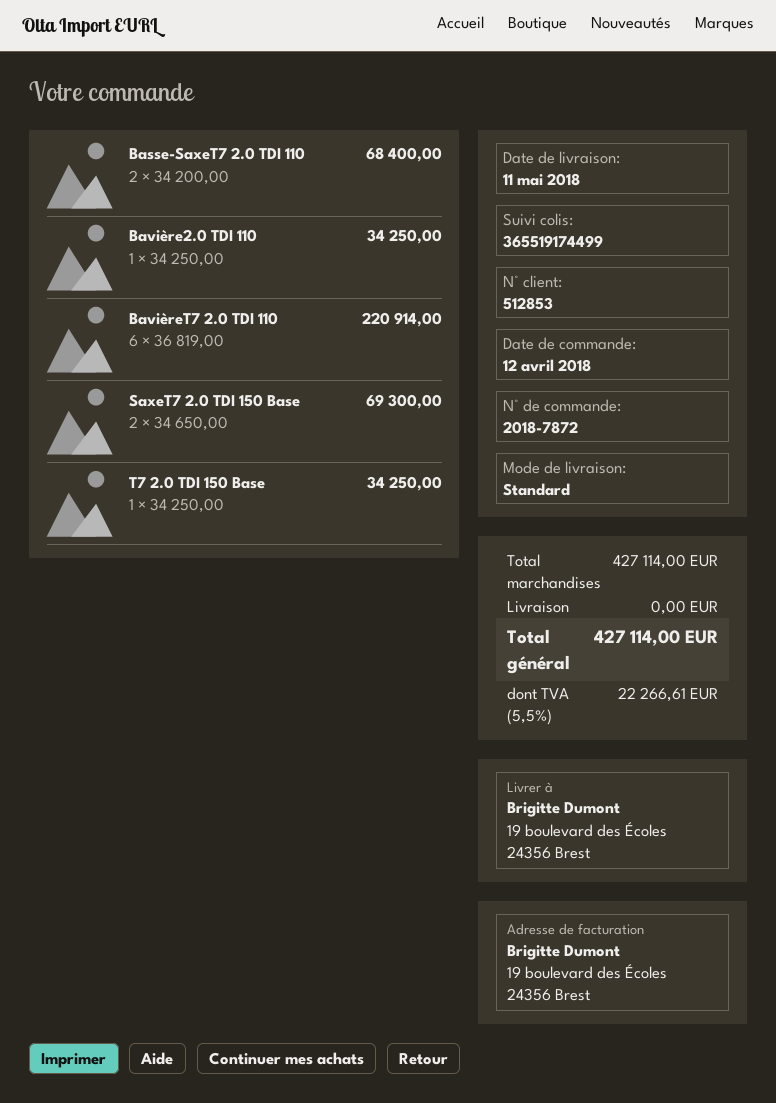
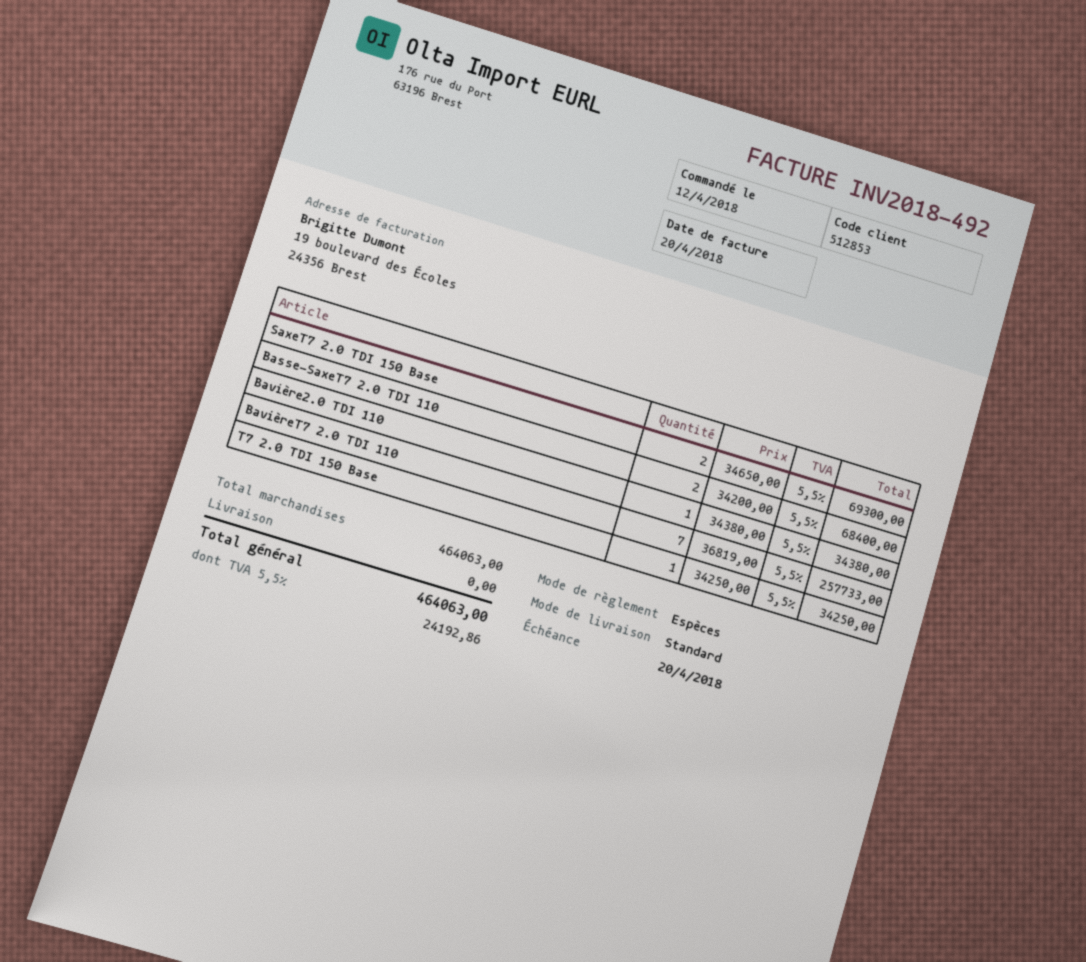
Bavière2.0 TDI 110: 1 x 34250.00 = 34250.00 -> 1 x 34380.00 = 34380.00
BavièreT7 2.0 TDI 110: 6 x 36819.00 = 220914.00 -> 7 x 36819.00 = 257733.00
subtotal: 427114.00 -> 464063.00
tax: 5.5% = 22266.61 -> 5.5% = 24192.86
total: 427114.00 -> 464063.00

